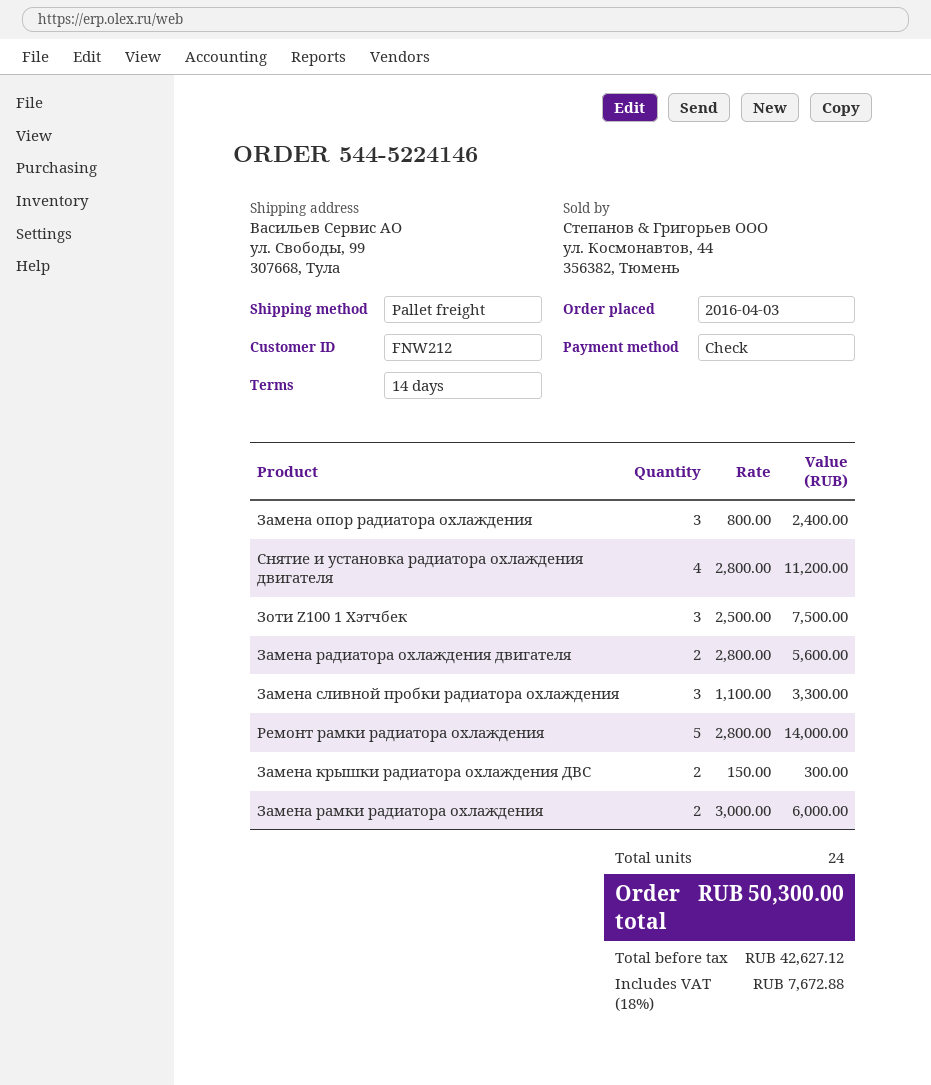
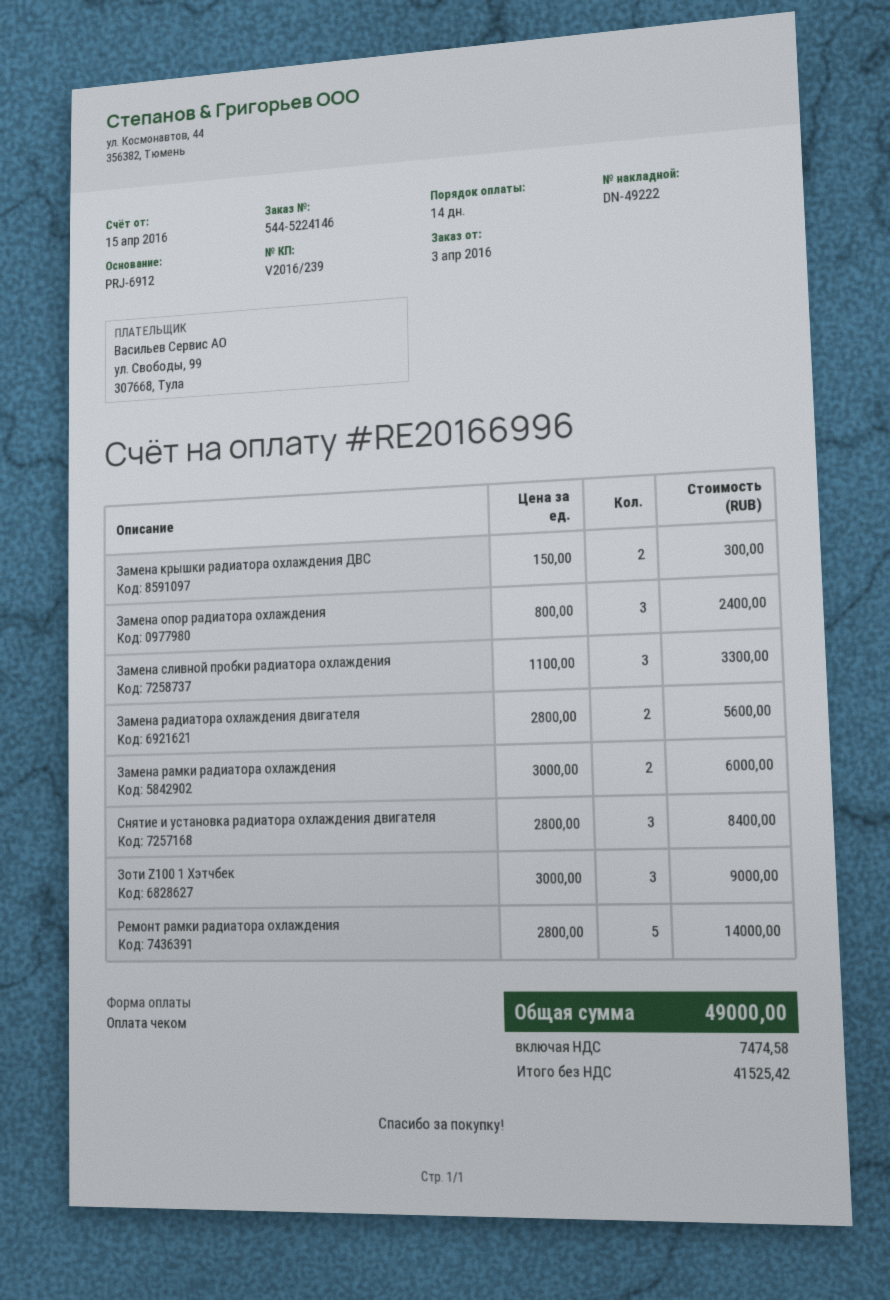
Снятие и установка радиатора охлаждения двигателя: 4 x 2800.00 = 11200.00 -> 3 x 2800.00 = 8400.00
Зоти Z100 1 Хэтчбек: 3 x 2500.00 = 7500.00 -> 3 x 3000.00 = 9000.00
net: 42627.12 -> 41525.42
tax: 7672.88 -> 7474.58
total: 50300.00 -> 49000.00

